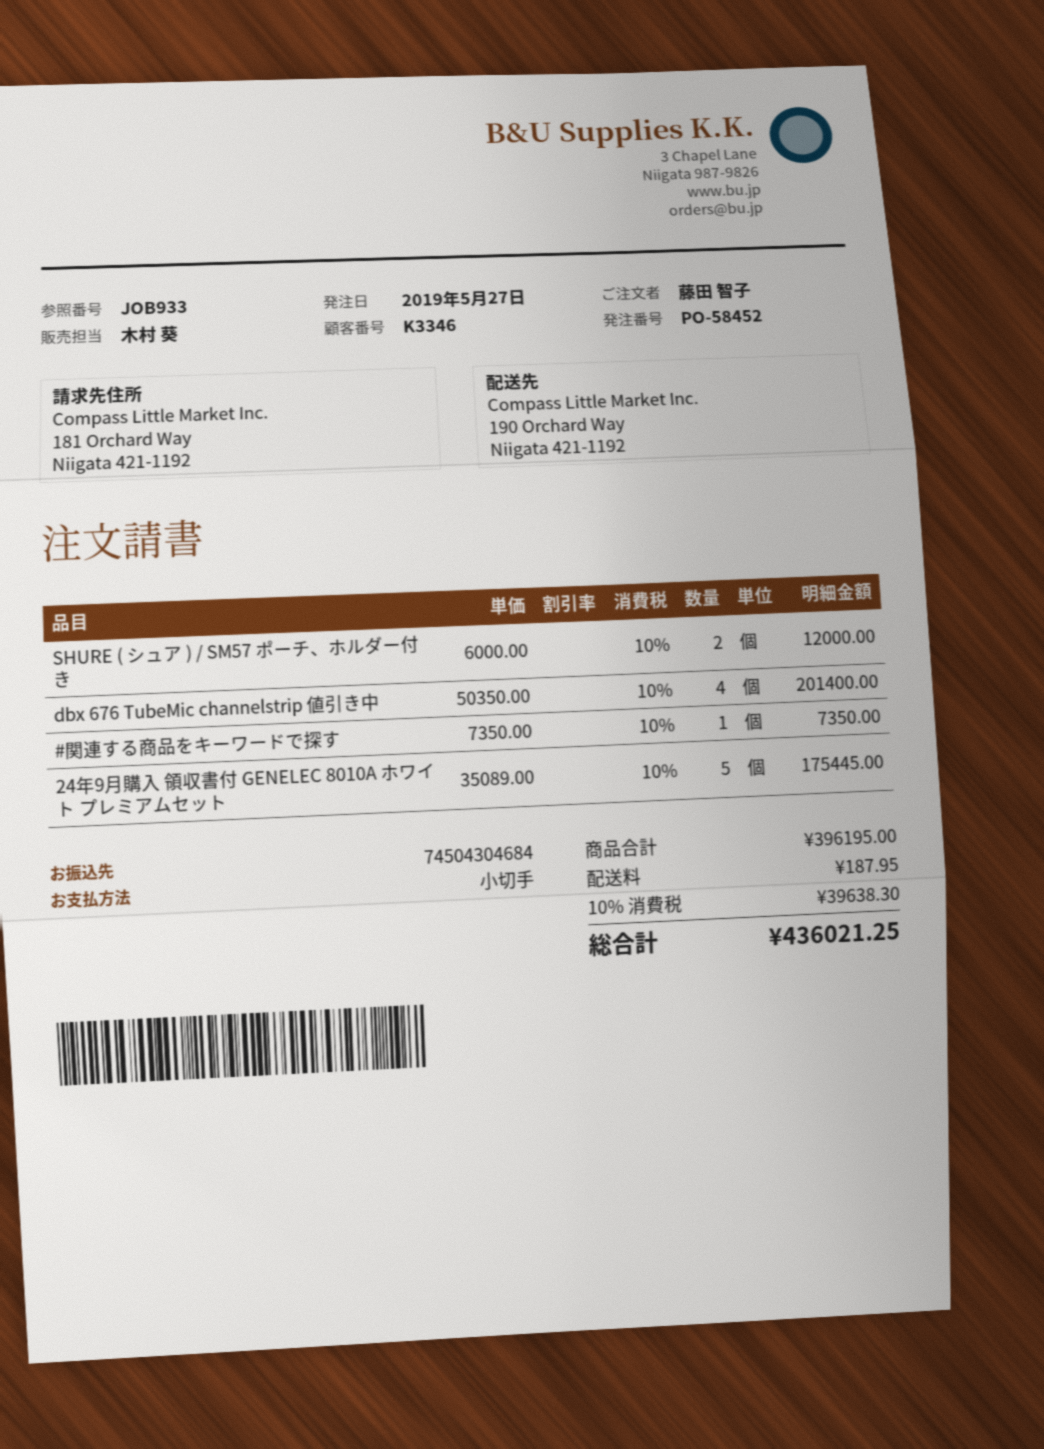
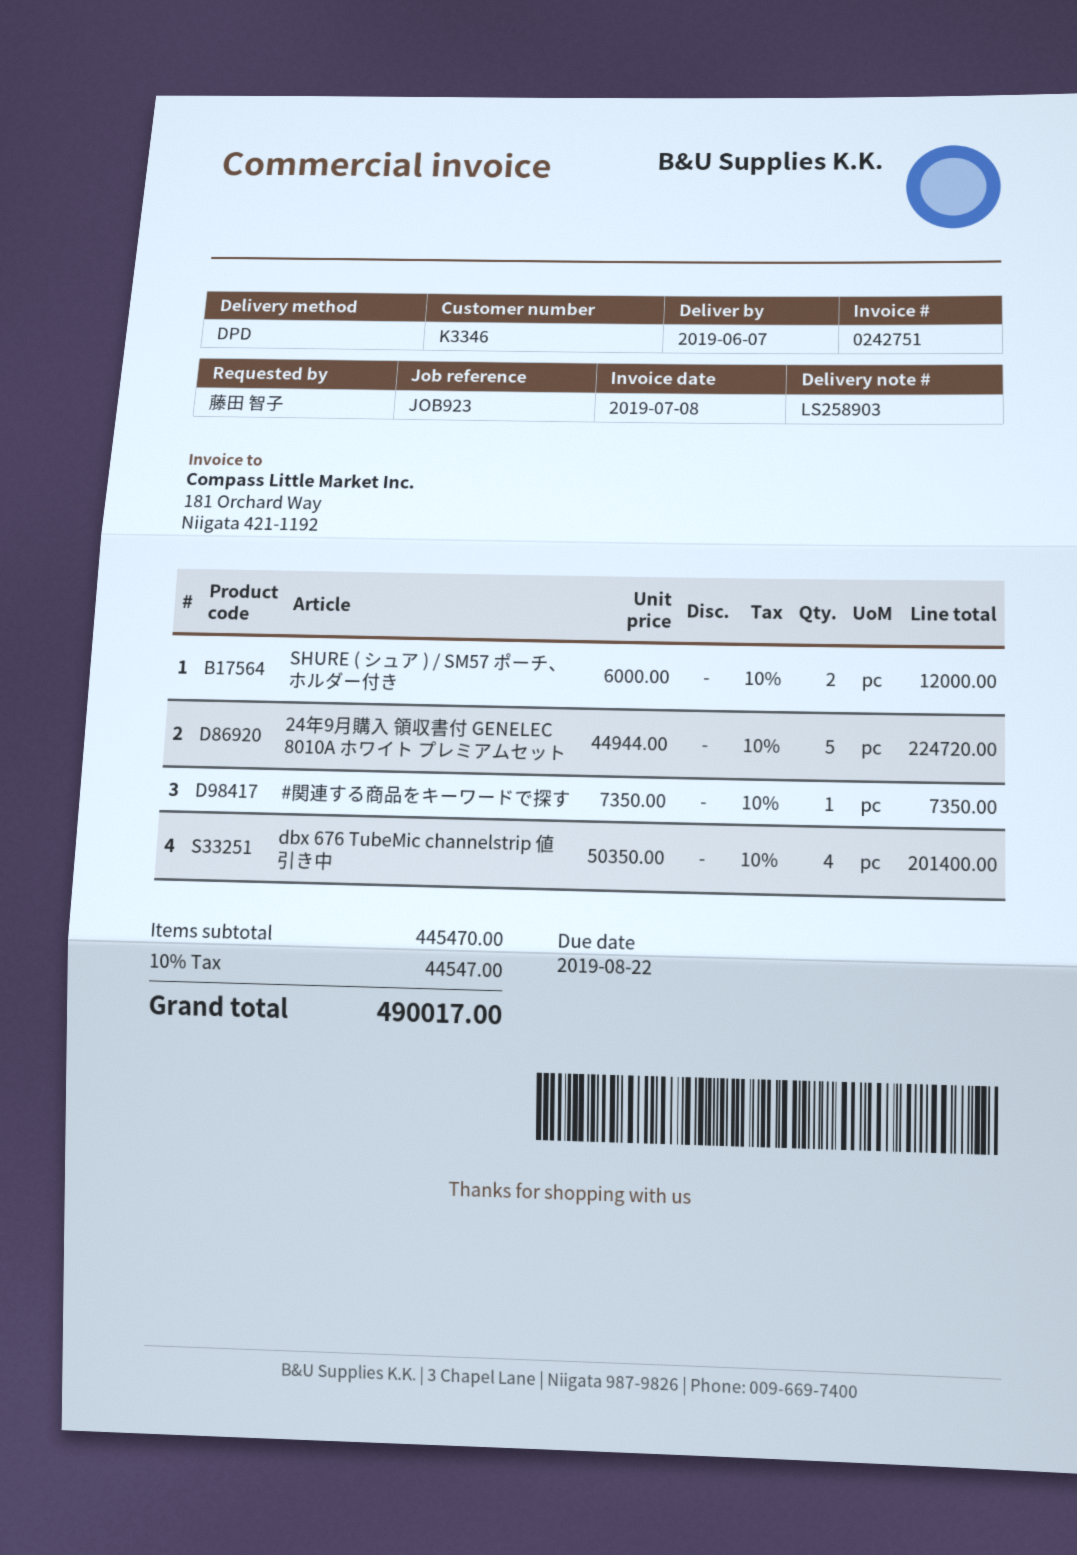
reference: JOB933 -> JOB923
24年9月購入 領収書付 GENELEC 8010A ホワイト プレミアムセット: 5 x 35089.00 = 175445.00 -> 5 x 44944.00 = 224720.00
subtotal: 396195.00 -> 445470.00
shipping: 187.95 -> none
tax: 10% = 39638.30 -> 10% = 44547.00
total: 436021.25 -> 490017.00

